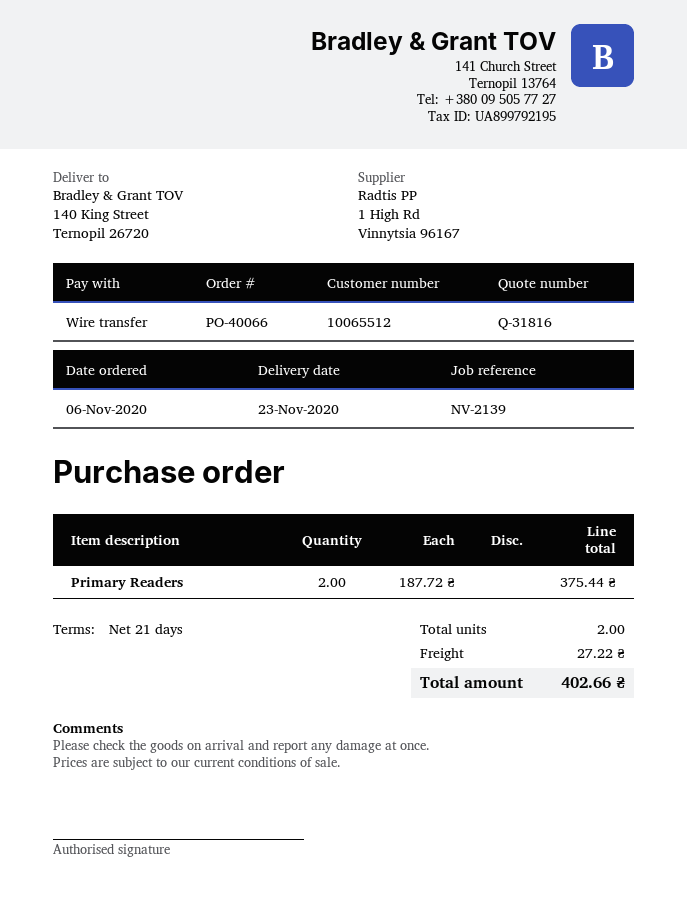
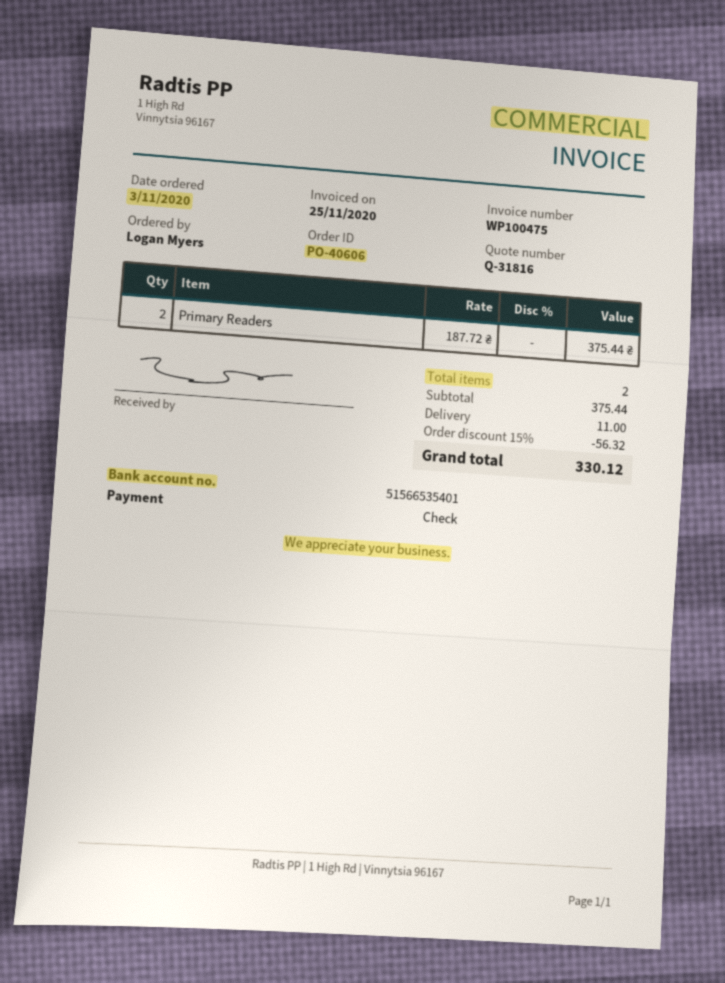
order number: PO-40066 -> PO-40606
order date: 2020-11-06 -> 2020-11-03
payment method: bank transfer -> cheque
discount: none -> 15% = 56.32
shipping: 27.22 -> 11.00
total: 402.66 -> 330.12

